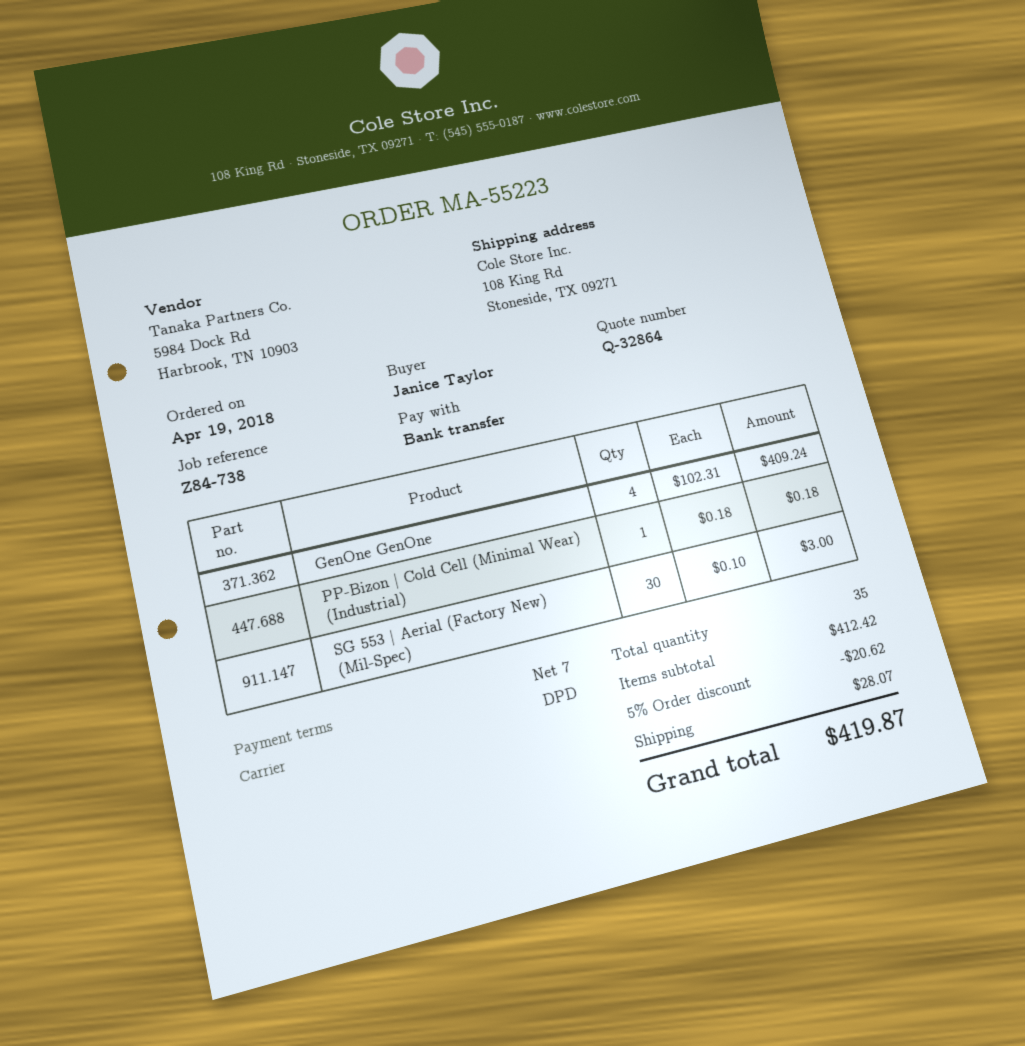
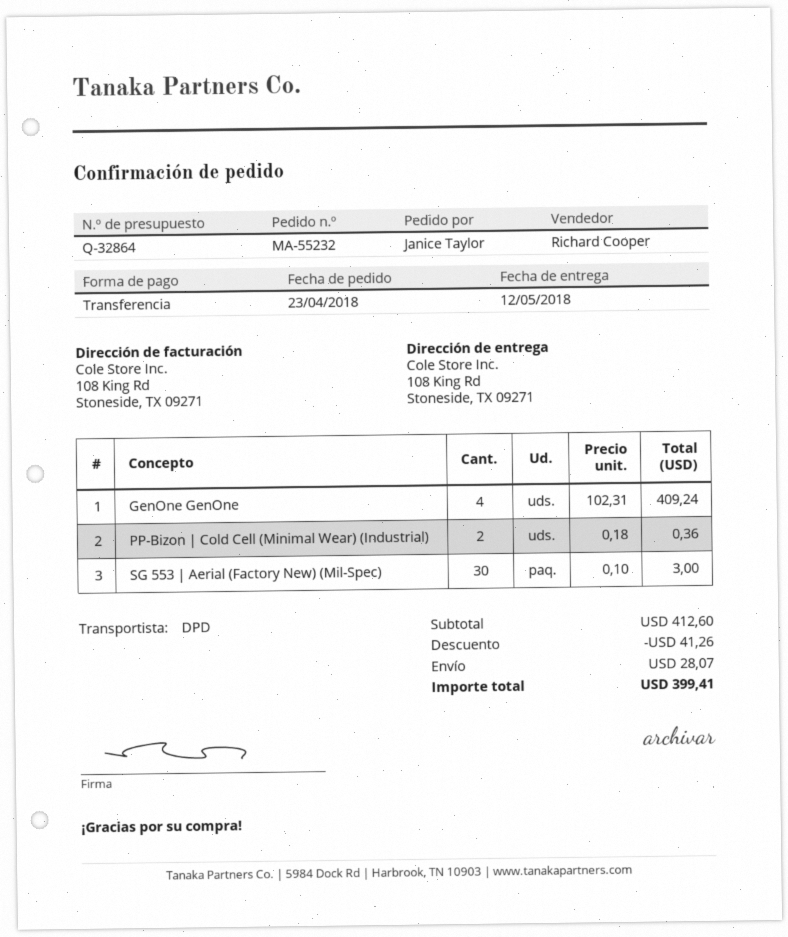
order number: MA-55223 -> MA-55232
order date: 2018-04-19 -> 2018-04-23
PP-Bizon | Cold Cell (Minimal Wear) (Industrial): 1 x 0.18 = 0.18 -> 2 x 0.18 = 0.36
subtotal: 412.42 -> 412.60
discount: 20.62 -> 41.26
total: 419.87 -> 399.41

